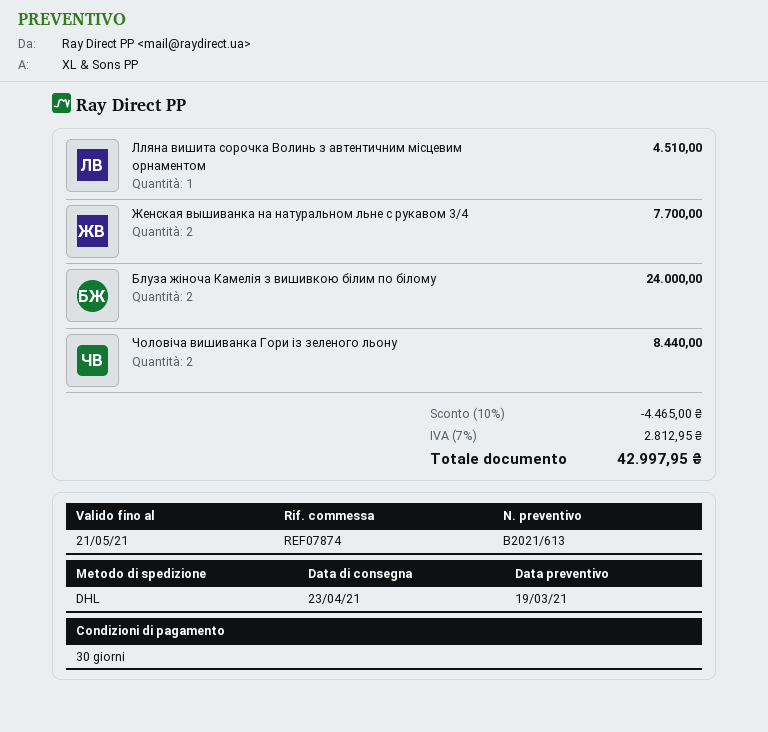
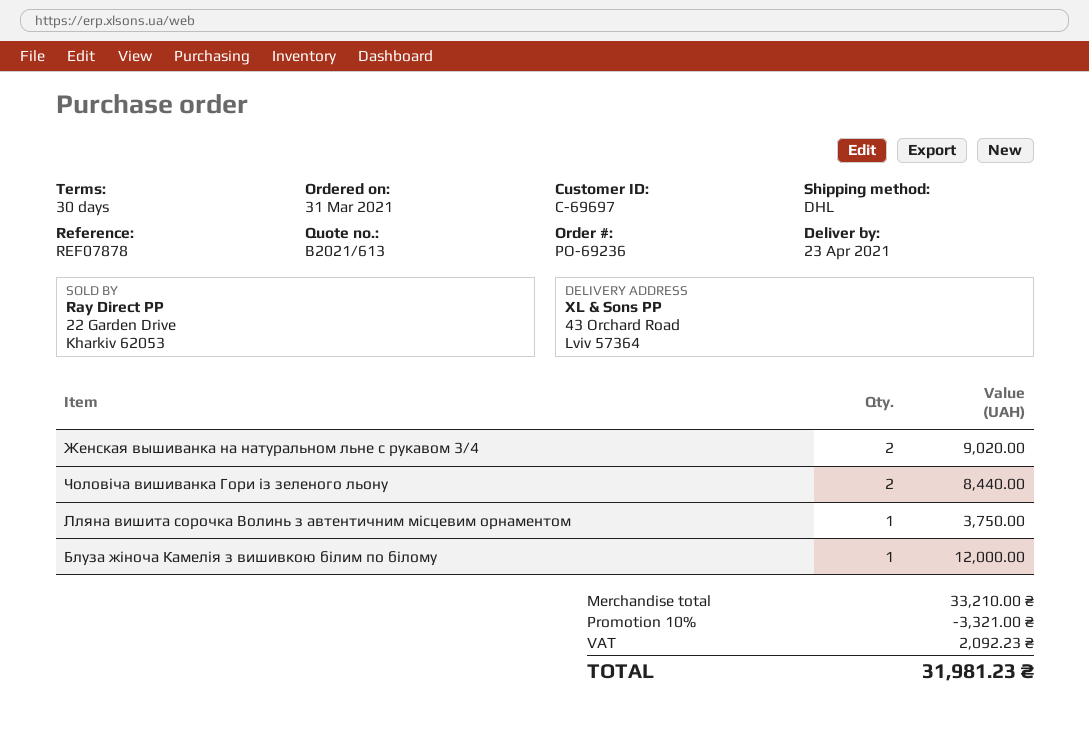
reference: REF07874 -> REF07878
Лляна вишита сорочка Волинь з автентичним місцевим орнаментом: 1 for 4510.00 -> 1 for 3750.00
Женская вышиванка на натуральном льне с рукавом 3/4: 2 for 7700.00 -> 2 for 9020.00
Блуза жіноча Камелія з вишивкою білим по білому: 2 for 24000.00 -> 1 for 12000.00
discount: 10% = 4465.00 -> 10% = 3321.00
tax: 2812.95 -> 2092.23
total: 42997.95 -> 31981.23

